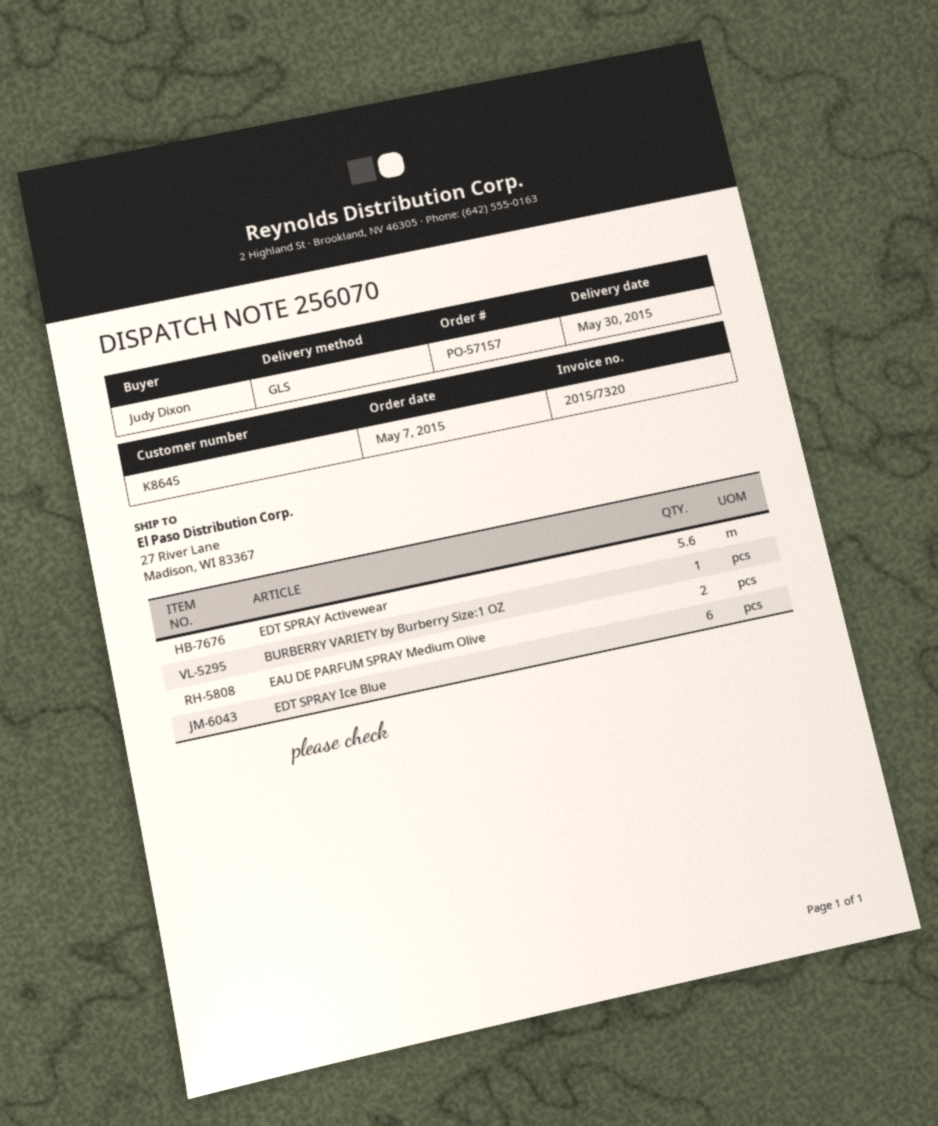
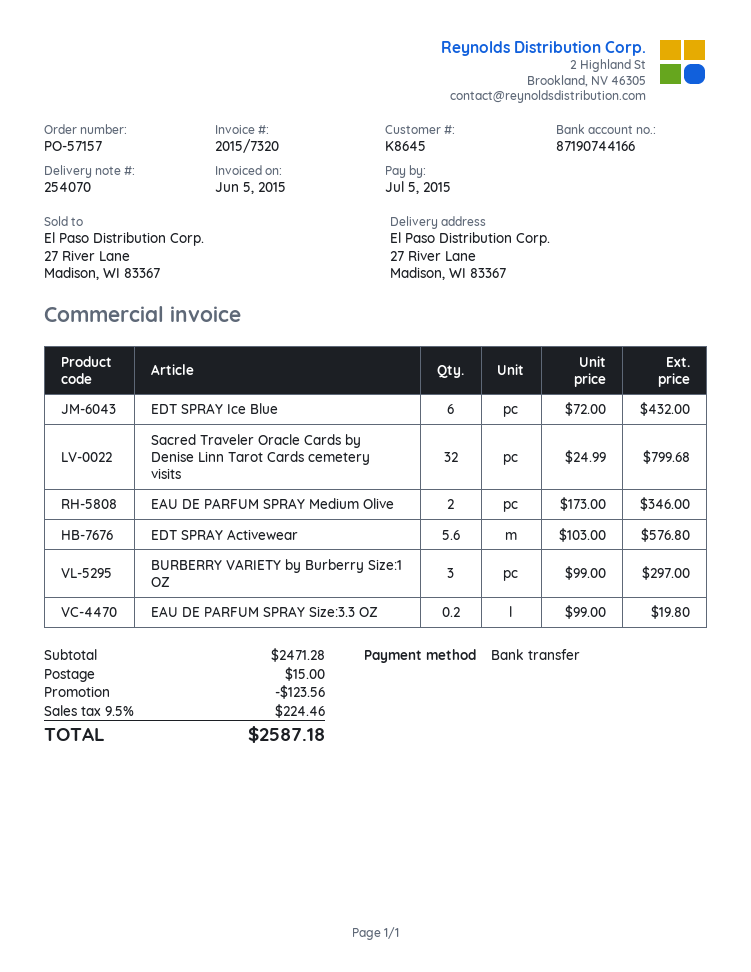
delivery note number: 256070 -> 254070
BURBERRY VARIETY by Burberry Size:1 OZ: 1 -> 3
Sacred Traveler Oracle Cards by Denise Linn Tarot Cards cemetery visits: none -> 32
EAU DE PARFUM SPRAY Size:3.3 OZ: none -> 0.2

